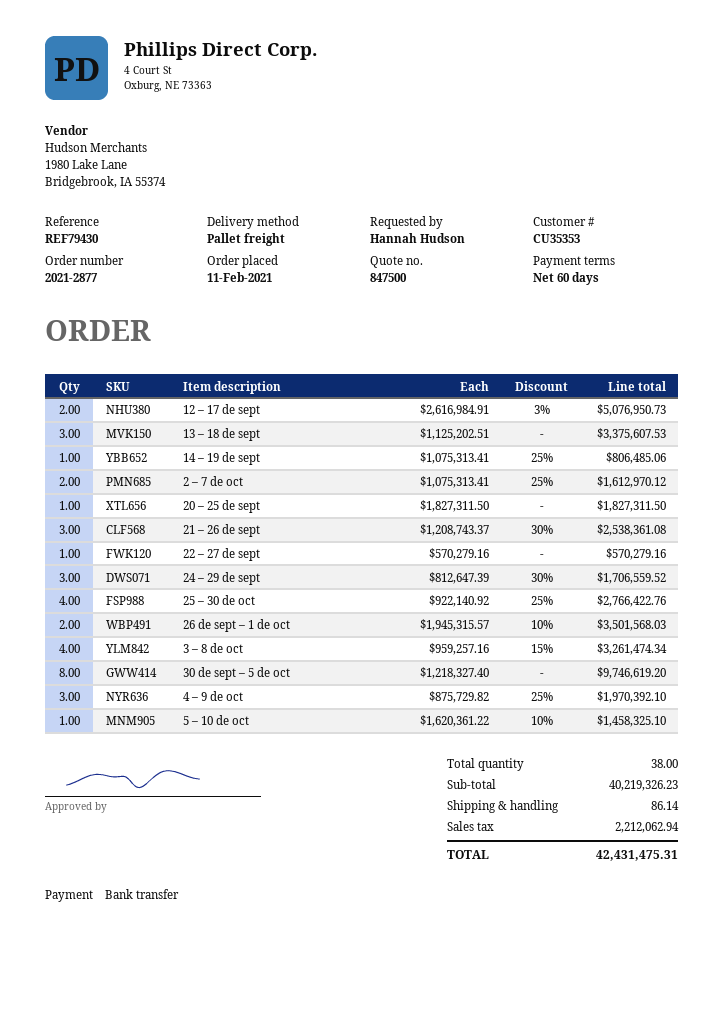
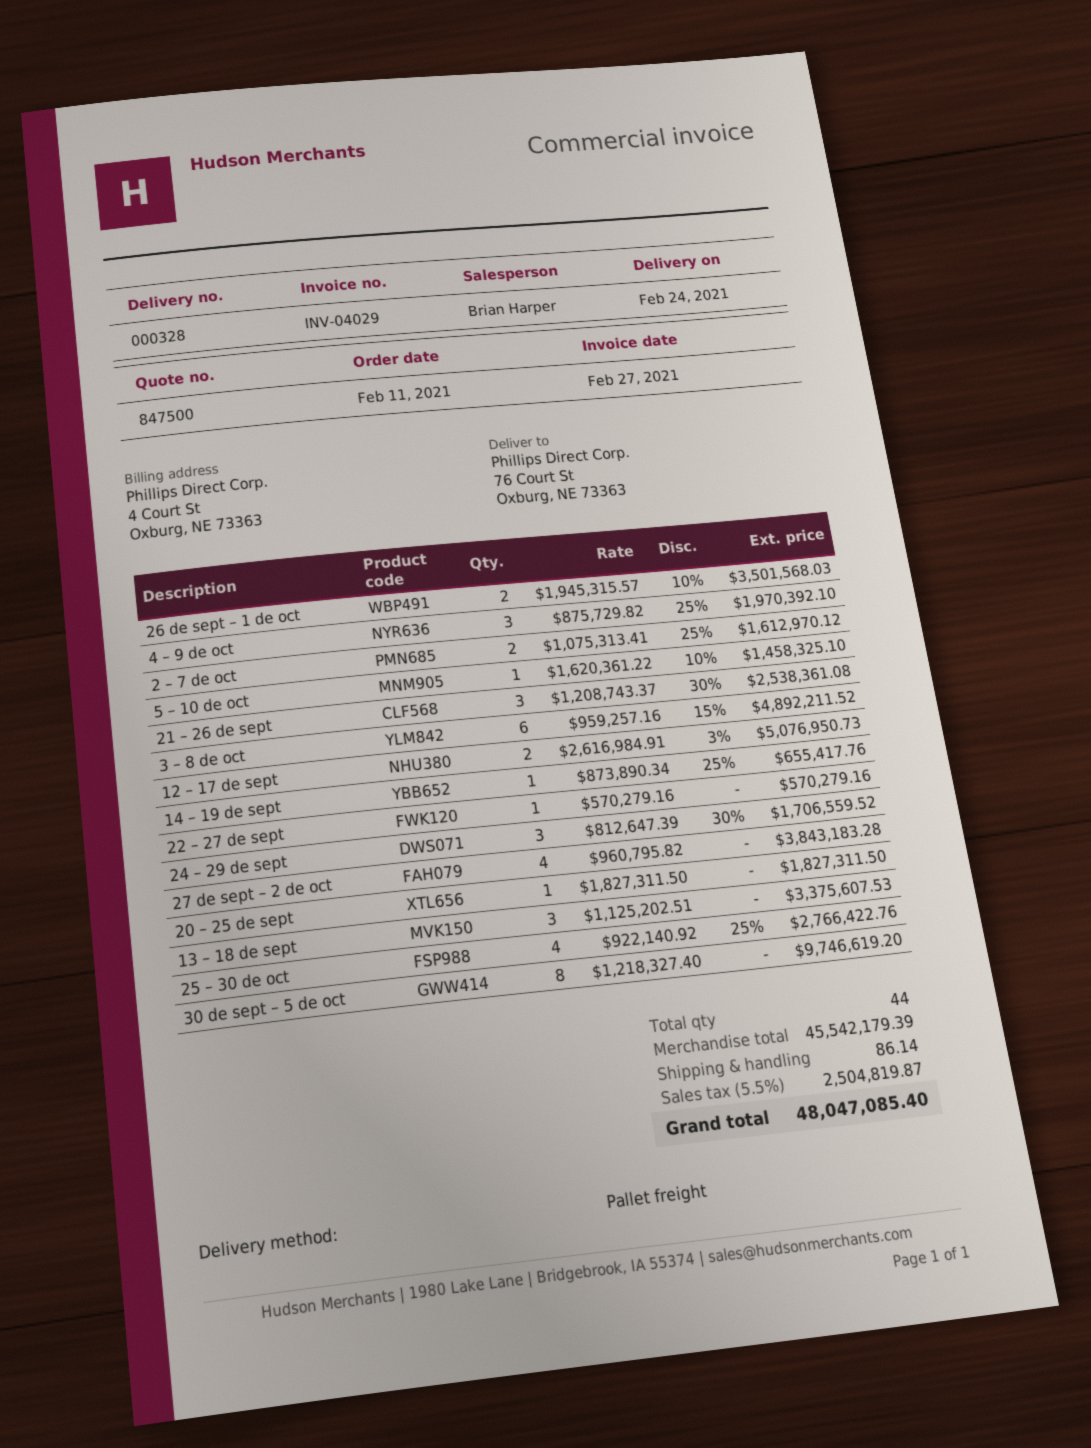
14 – 19 de sept: 1 x 1075313.41 - 25% = 806485.06 -> 1 x 873890.34 - 25% = 655417.76
3 – 8 de oct: 4 x 959257.16 - 15% = 3261474.34 -> 6 x 959257.16 - 15% = 4892211.52
27 de sept – 2 de oct: none -> 4 x 960795.82 = 3843183.28
total quantity: 38 -> 44
subtotal: 40219326.23 -> 45542179.39
tax: 2212062.94 -> 2504819.87
total: 42431475.31 -> 48047085.40

